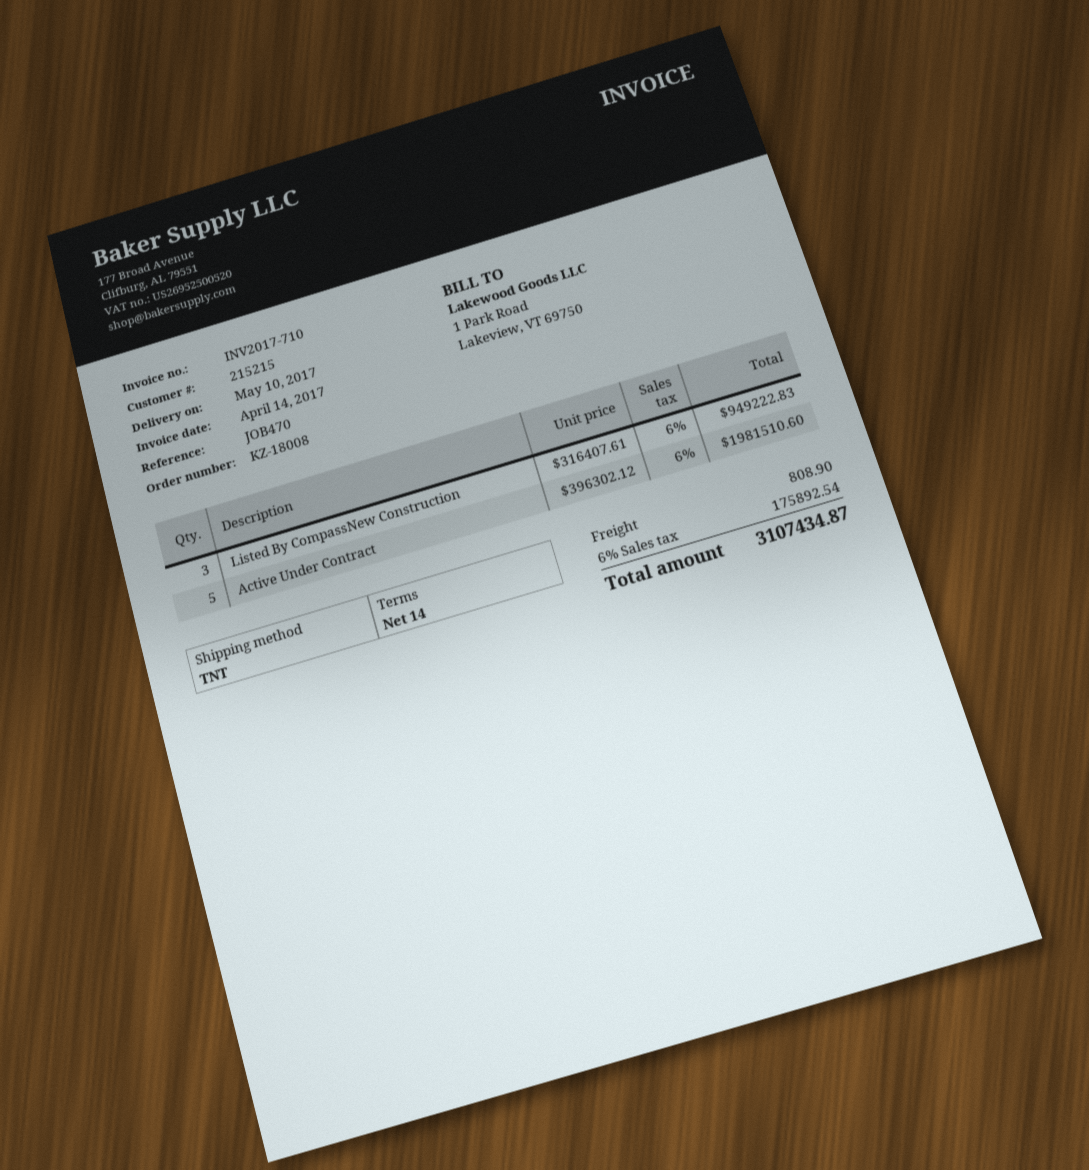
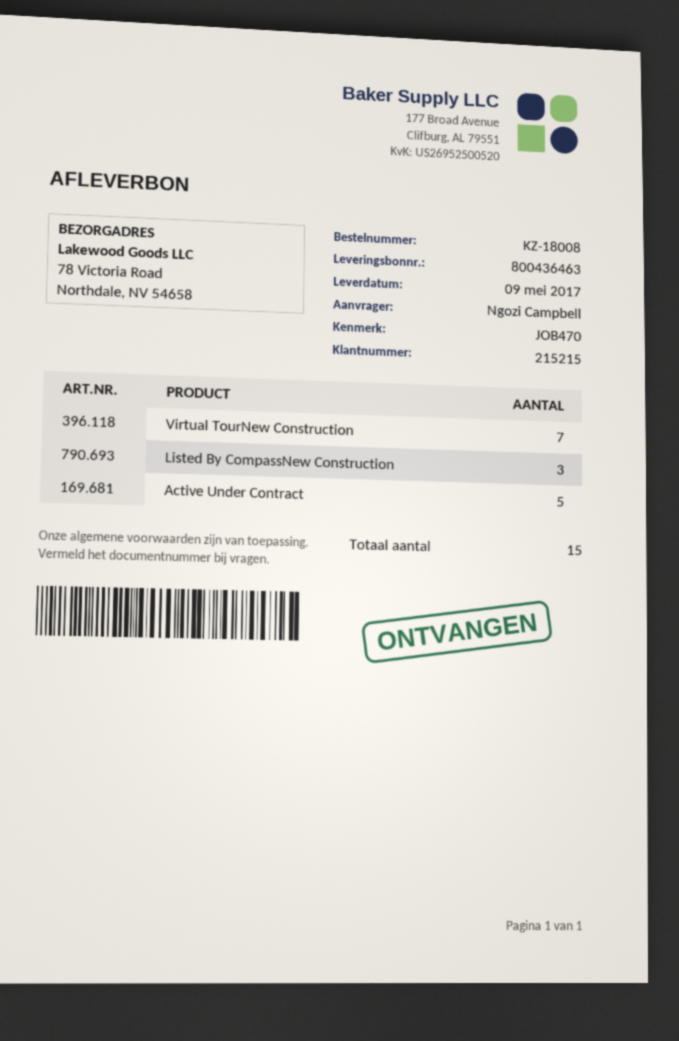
delivery date: 2017-05-10 -> 2017-05-09
Virtual TourNew Construction: none -> 7

